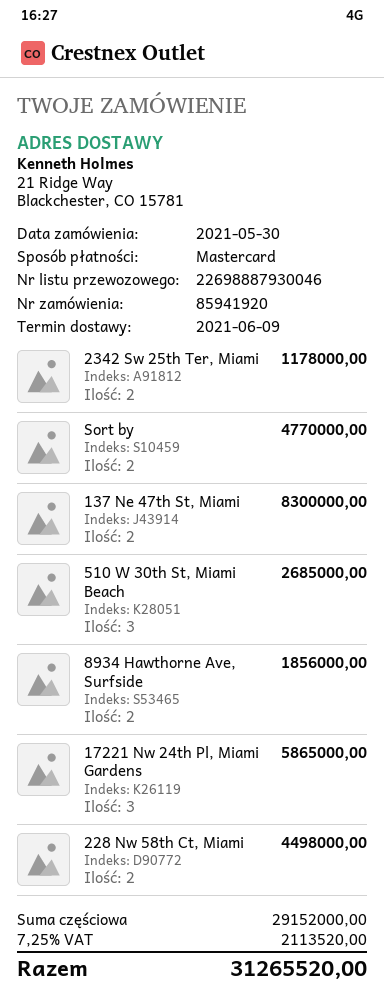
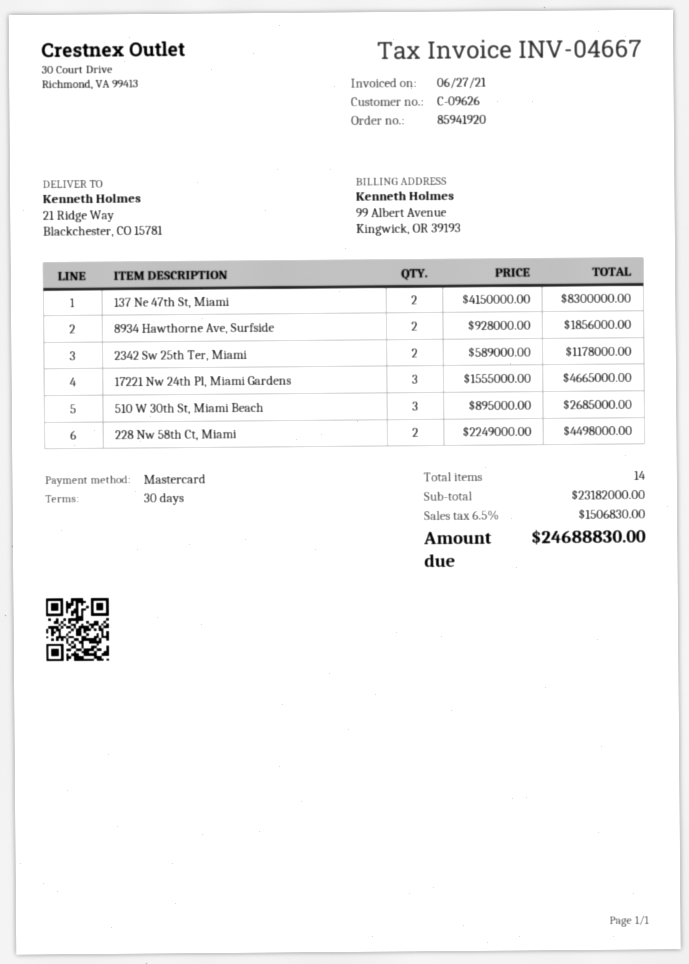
Sort by: 2 for 4770000.00 -> none
17221 Nw 24th Pl, Miami Gardens: 3 for 5865000.00 -> 3 for 4665000.00
subtotal: 29152000.00 -> 23182000.00
tax: 7.25% = 2113520.00 -> 6.5% = 1506830.00
total: 31265520.00 -> 24688830.00

